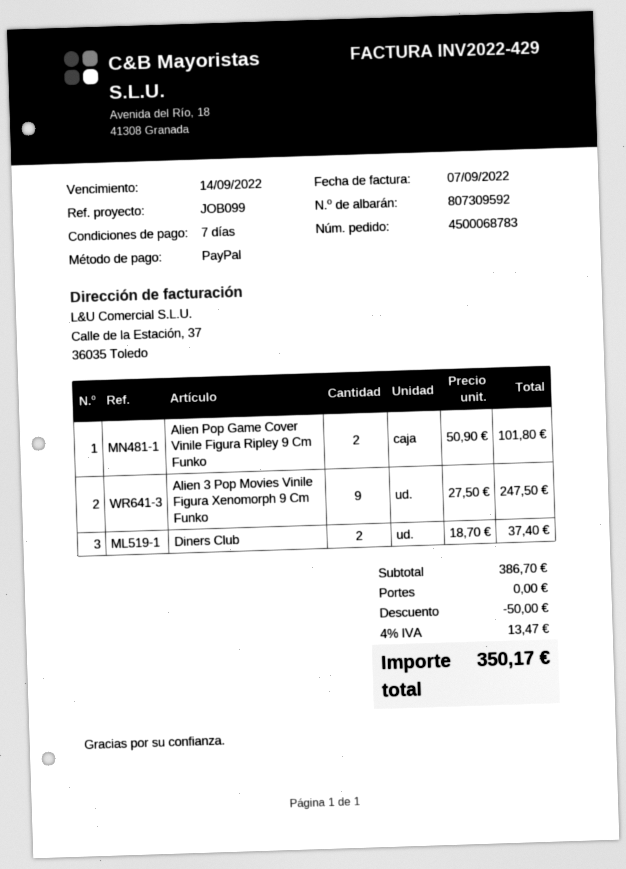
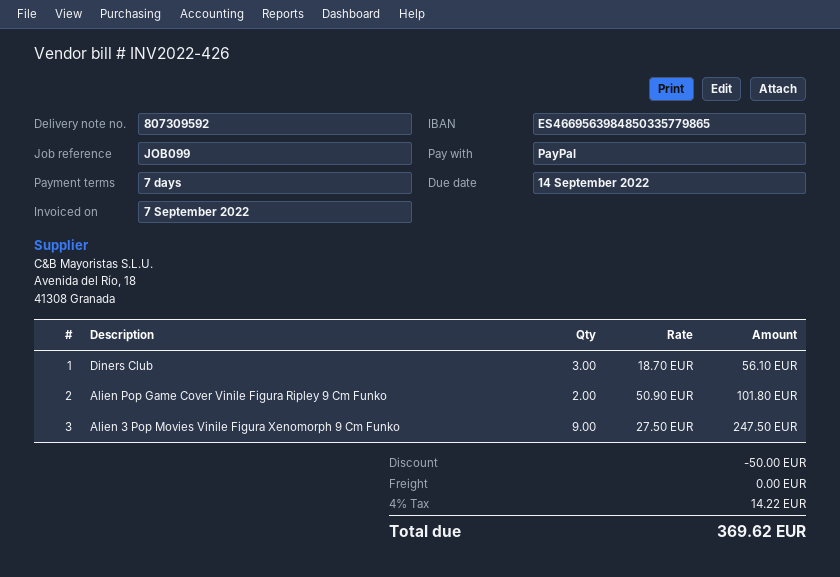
invoice number: INV2022-429 -> INV2022-426
Diners Club: 2 x 18.70 = 37.40 -> 3 x 18.70 = 56.10
tax: 4% = 13.47 -> 4% = 14.22
total: 350.17 -> 369.62

